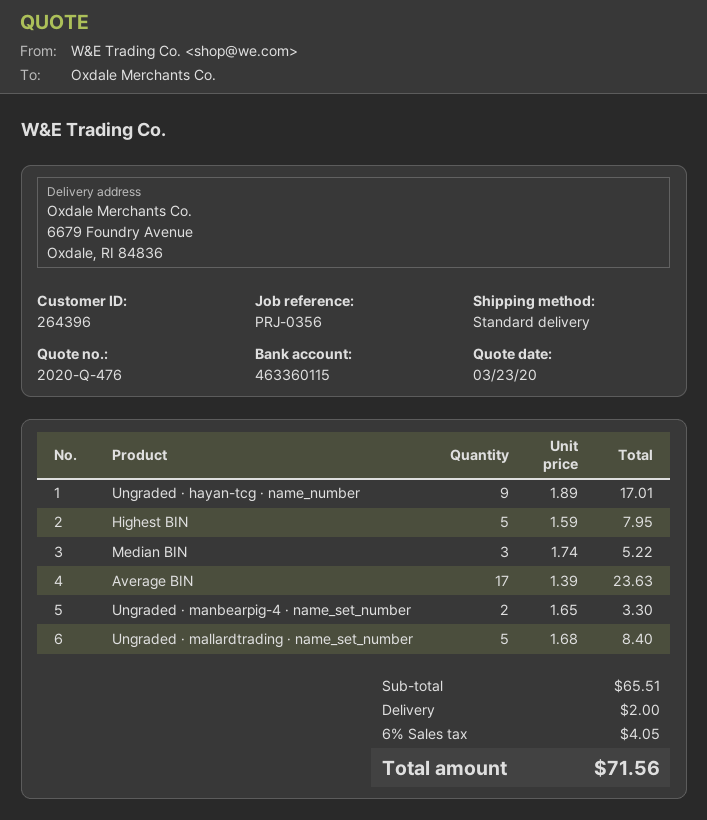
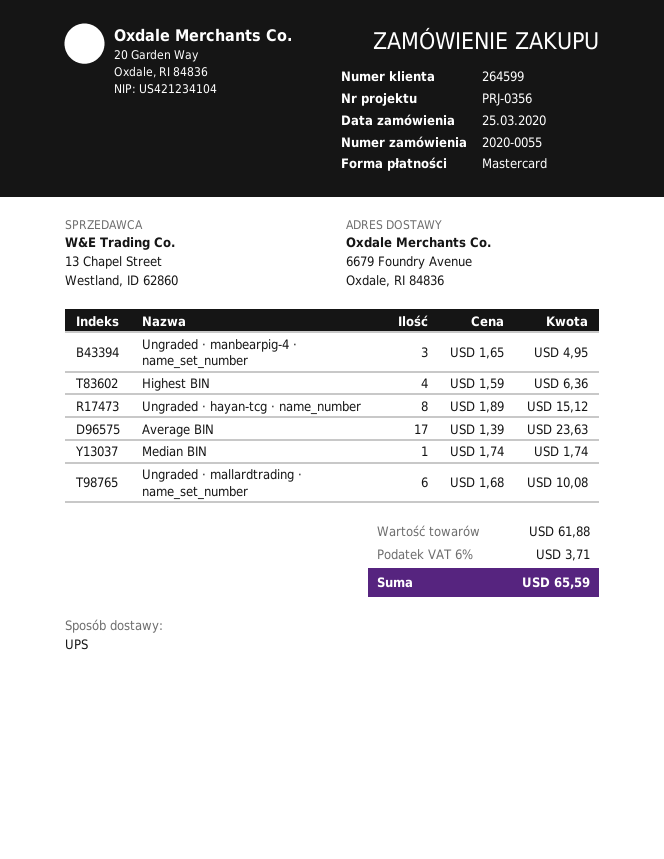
customer number: 264396 -> 264599
shipping method: standard -> UPS
Ungraded · hayan-tcg · name_number: 9 x 1.89 = 17.01 -> 8 x 1.89 = 15.12
Highest BIN: 5 x 1.59 = 7.95 -> 4 x 1.59 = 6.36
Median BIN: 3 x 1.74 = 5.22 -> 1 x 1.74 = 1.74
Ungraded · manbearpig-4 · name_set_number: 2 x 1.65 = 3.30 -> 3 x 1.65 = 4.95
Ungraded · mallardtrading · name_set_number: 5 x 1.68 = 8.40 -> 6 x 1.68 = 10.08
subtotal: 65.51 -> 61.88
shipping: 2.00 -> none
tax: 6% = 4.05 -> 6% = 3.71
total: 71.56 -> 65.59

